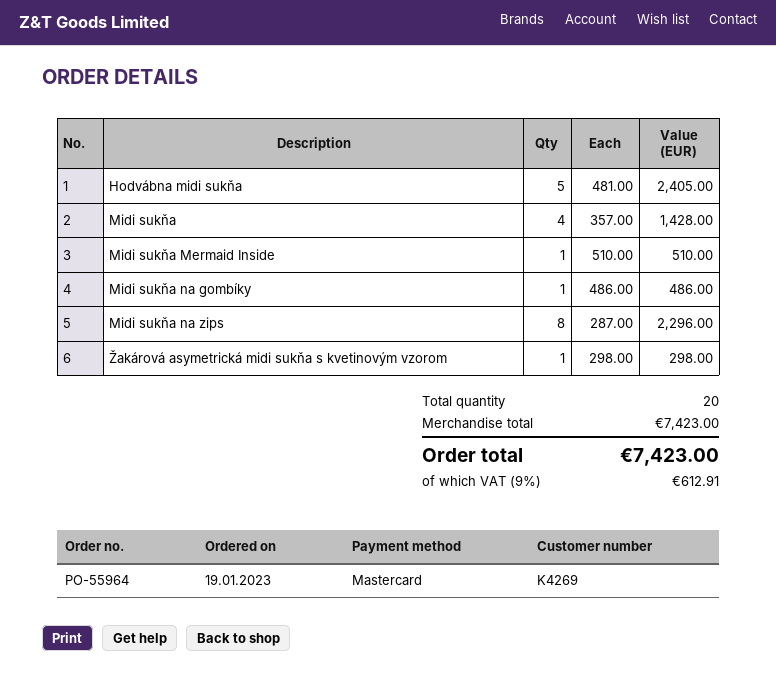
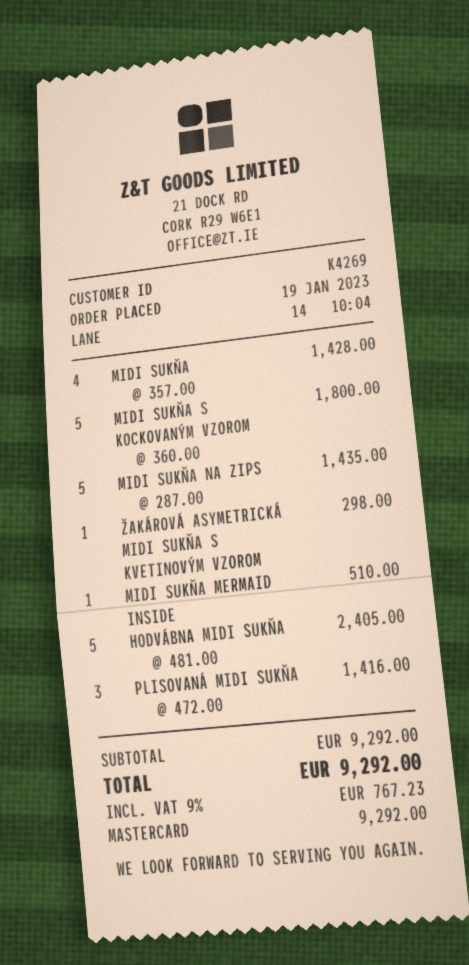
Midi sukňa na gombíky: 1 x 486.00 = 486.00 -> none
Midi sukňa na zips: 8 x 287.00 = 2296.00 -> 5 x 287.00 = 1435.00
MIDI SUKŇA S KOCKOVANÝM VZOROM: none -> 5 x 360.00 = 1800.00
PLISOVANÁ MIDI SUKŇA: none -> 3 x 472.00 = 1416.00
subtotal: 7423.00 -> 9292.00
tax: 9% = 612.91 -> 9% = 767.23
total: 7423.00 -> 9292.00

